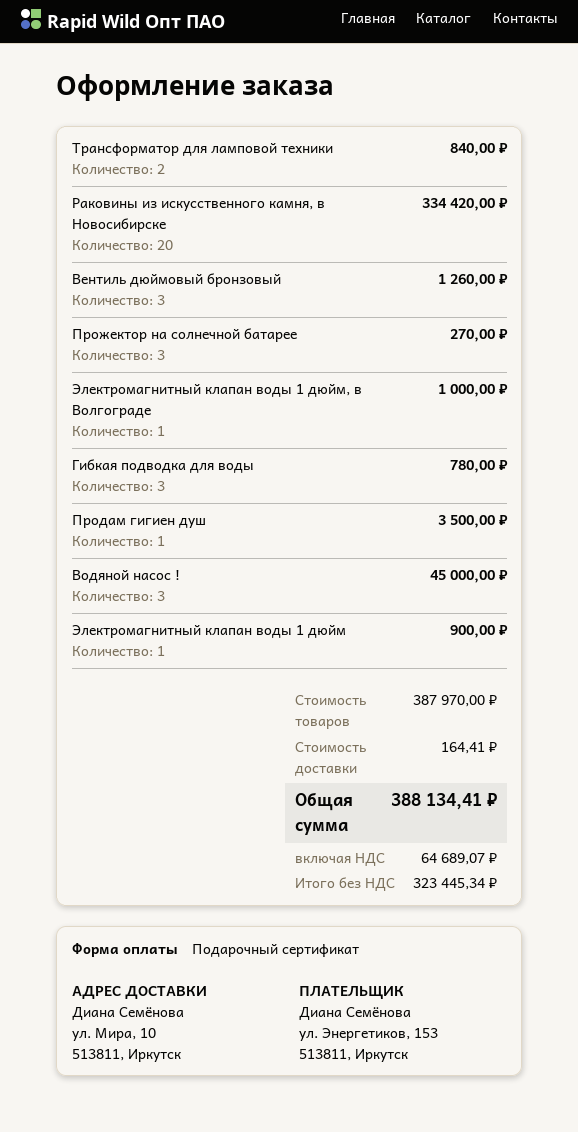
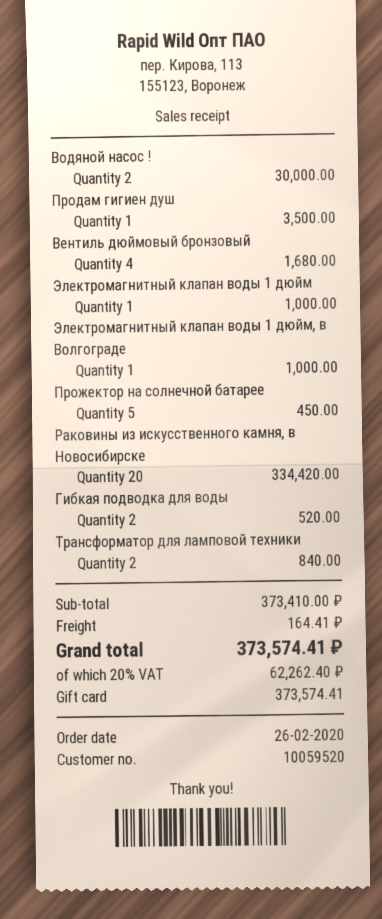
Вентиль дюймовый бронзовый: 3 for 1260.00 -> 4 for 1680.00
Прожектор на солнечной батарее: 3 for 270.00 -> 5 for 450.00
Гибкая подводка для воды: 3 for 780.00 -> 2 for 520.00
Водяной насос !: 3 for 45000.00 -> 2 for 30000.00
Электромагнитный клапан воды 1 дюйм: 1 for 900.00 -> 1 for 1000.00
subtotal: 387970.00 -> 373410.00
tax: 64689.07 -> 62262.40
total: 388134.41 -> 373574.41

